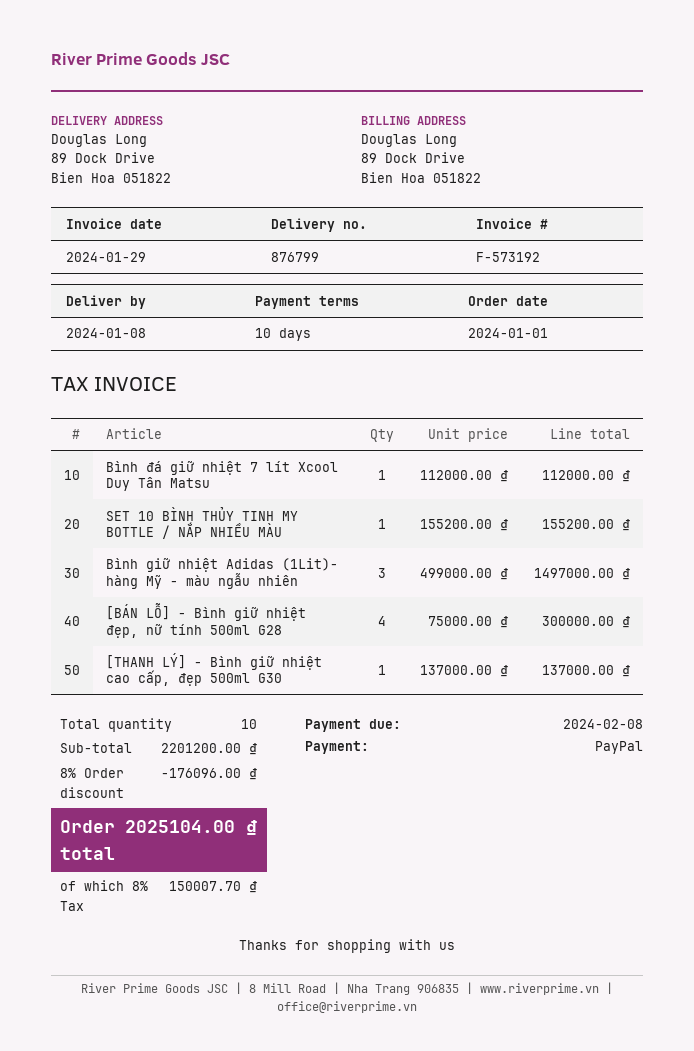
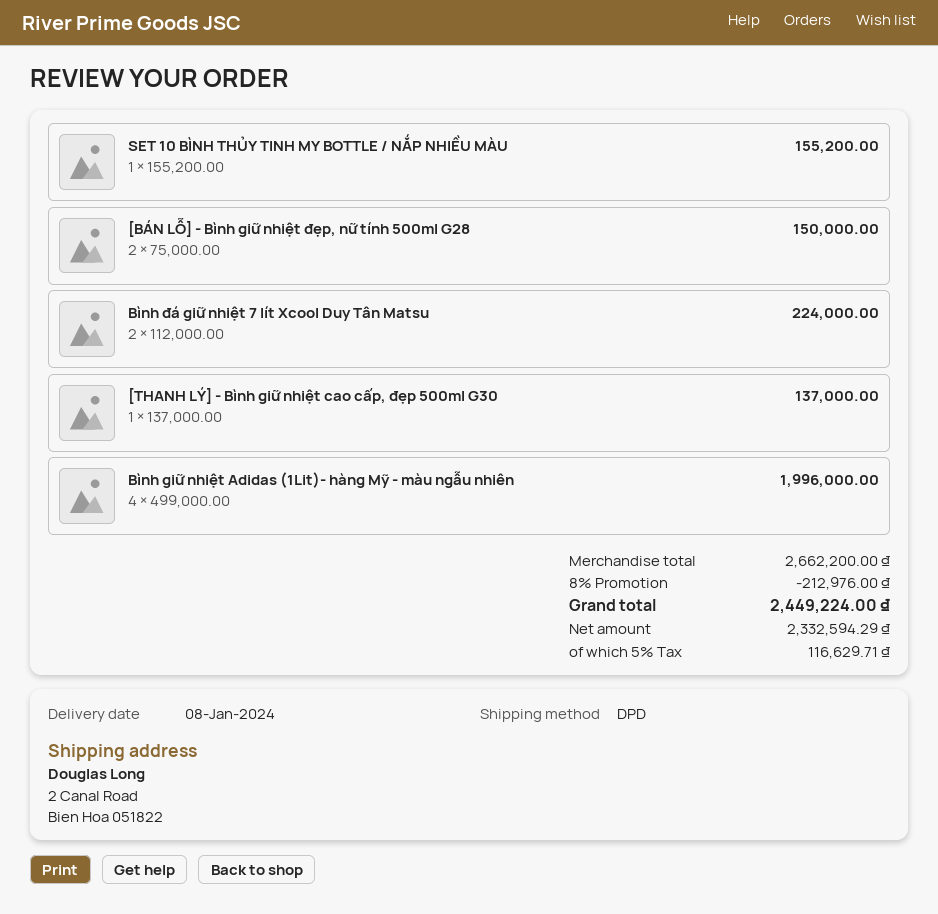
ship to: 89 Dock Drive, Bien Hoa 051822 -> 2 Canal Road, Bien Hoa 051822
Bình đá giữ nhiệt 7 lít Xcool Duy Tân Matsu: 1 x 112000.00 = 112000.00 -> 2 x 112000.00 = 224000.00
Bình giữ nhiệt Adidas (1Lit)- hàng Mỹ - màu ngẫu nhiên: 3 x 499000.00 = 1497000.00 -> 4 x 499000.00 = 1996000.00
[BÁN LỖ] - Bình giữ nhiệt đẹp, nữ tính 500ml G28: 4 x 75000.00 = 300000.00 -> 2 x 75000.00 = 150000.00
subtotal: 2201200.00 -> 2662200.00
discount: 8% = 176096.00 -> 8% = 212976.00
tax: 8% = 150007.70 -> 5% = 116629.71
total: 2025104.00 -> 2449224.00

